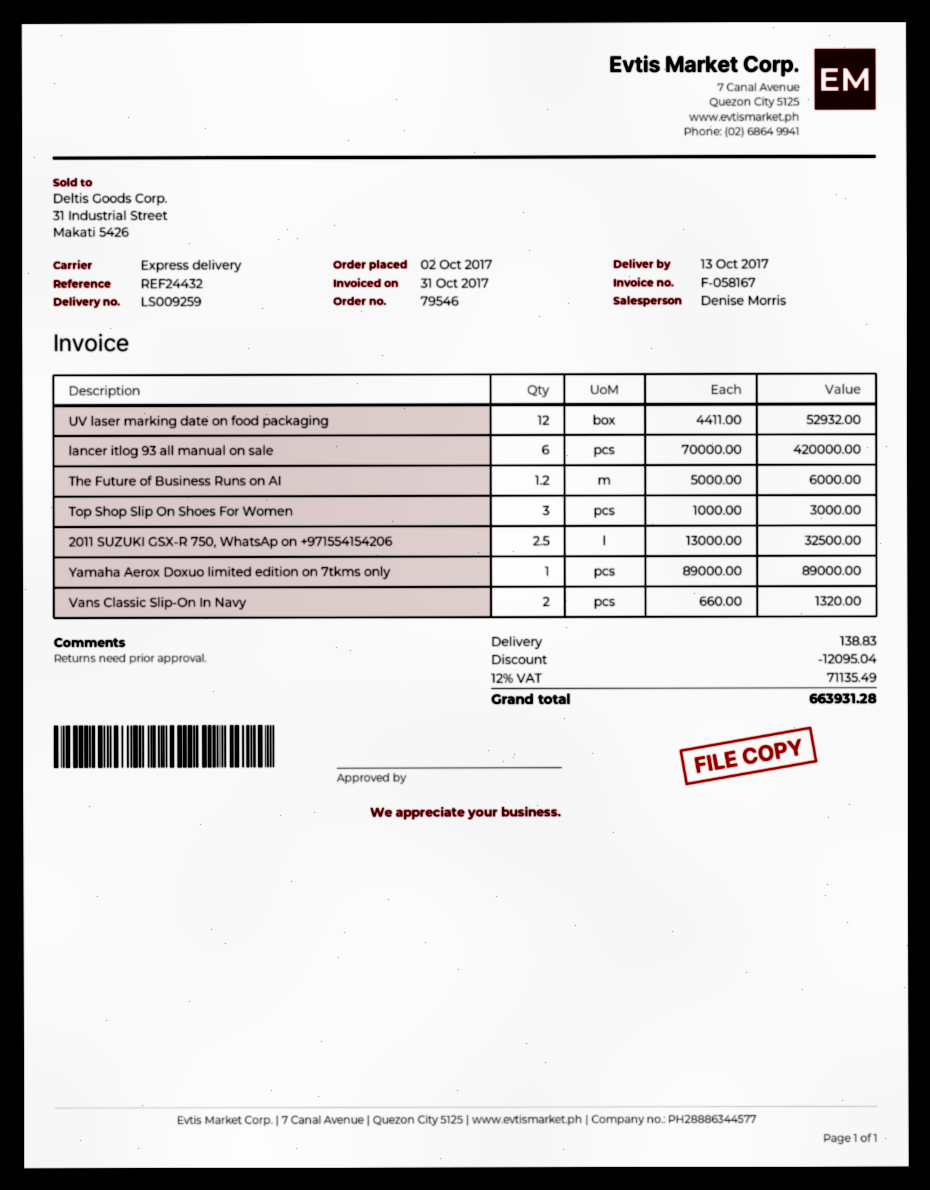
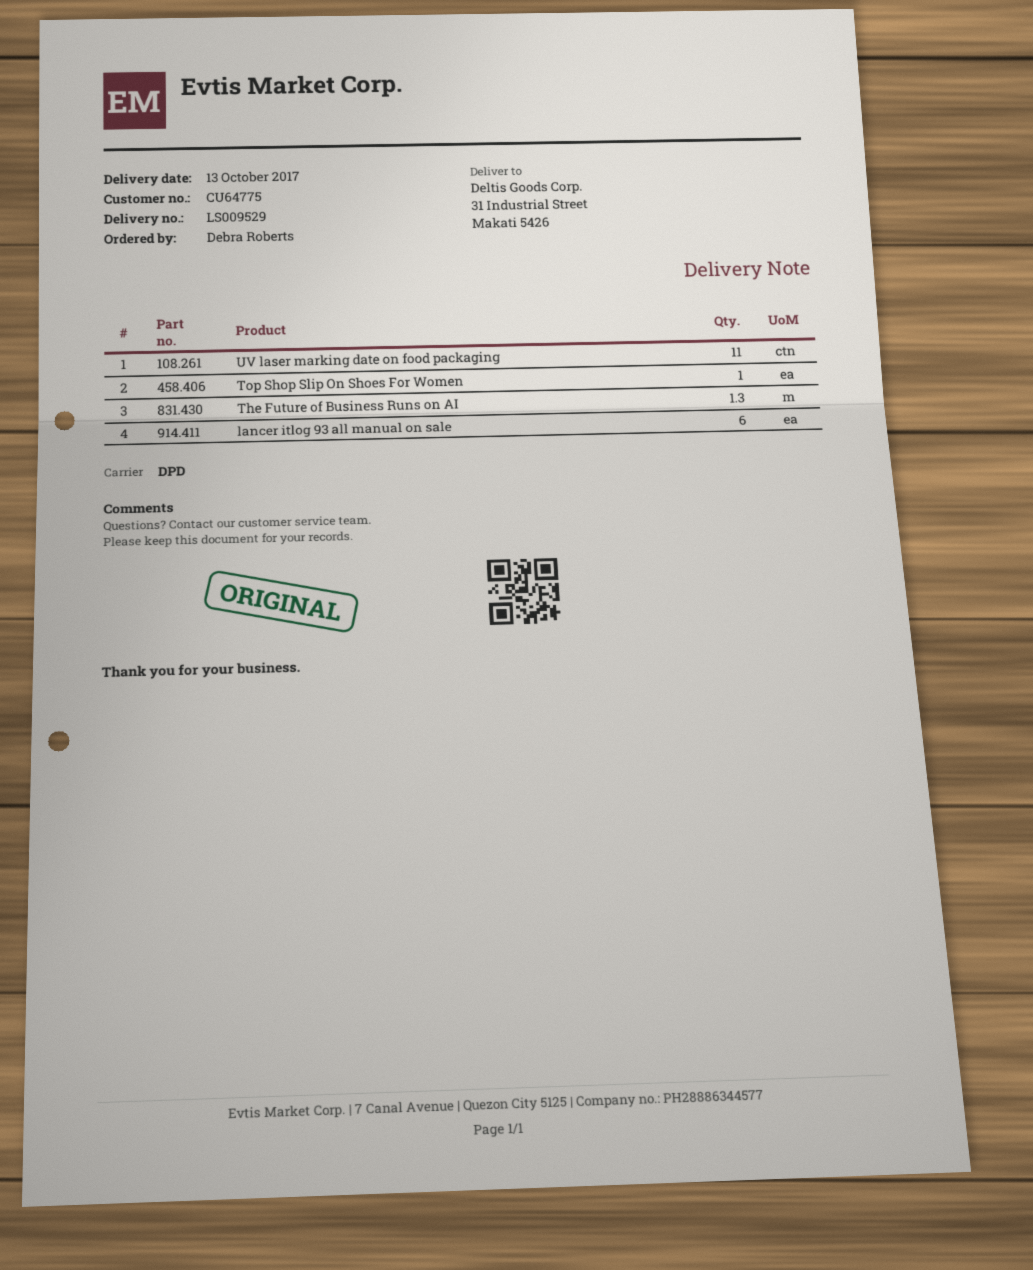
delivery note number: LS009259 -> LS009529
shipping method: express -> DPD
UV laser marking date on food packaging: 12 -> 11
The Future of Business Runs on AI: 1.2 -> 1.3
Top Shop Slip On Shoes For Women: 3 -> 1
2011 SUZUKI GSX-R 750, WhatsAp on +971554154206: 2.5 -> none
Yamaha Aerox Doxuo limited edition on 7tkms only: 1 -> none
Vans Classic Slip-On In Navy: 2 -> none

